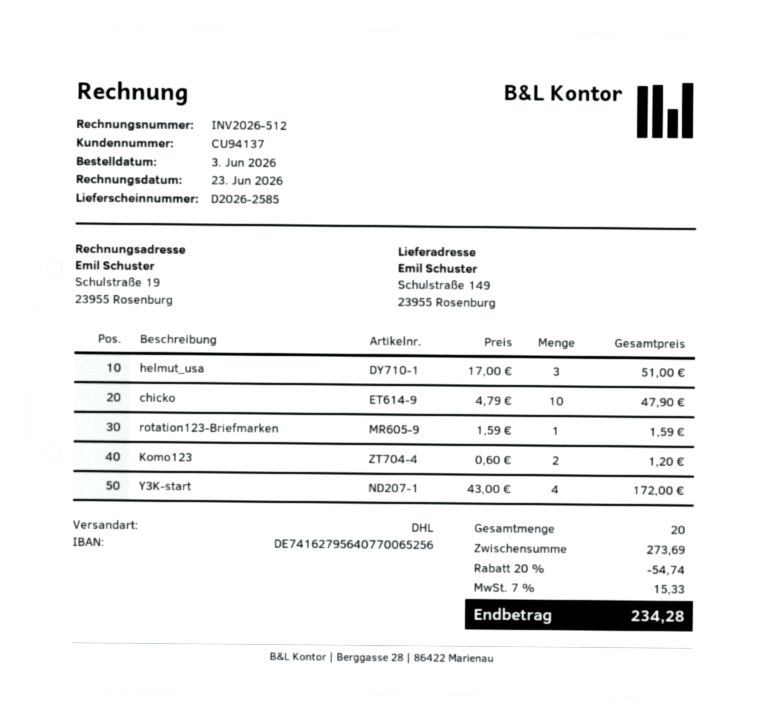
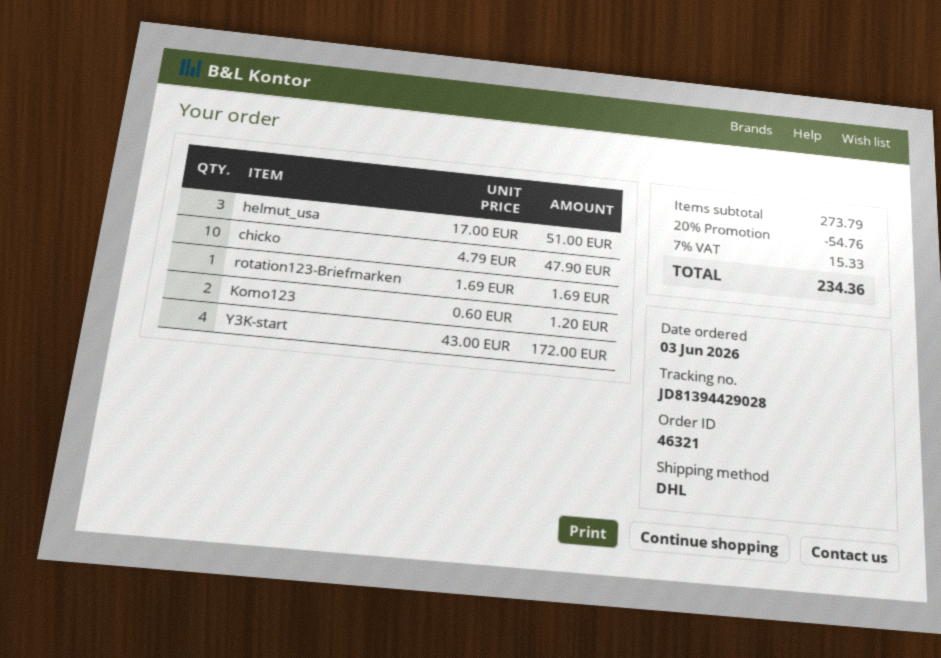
rotation123-Briefmarken: 1 x 1.59 = 1.59 -> 1 x 1.69 = 1.69
subtotal: 273.69 -> 273.79
discount: 20% = 54.74 -> 20% = 54.76
total: 234.28 -> 234.36

